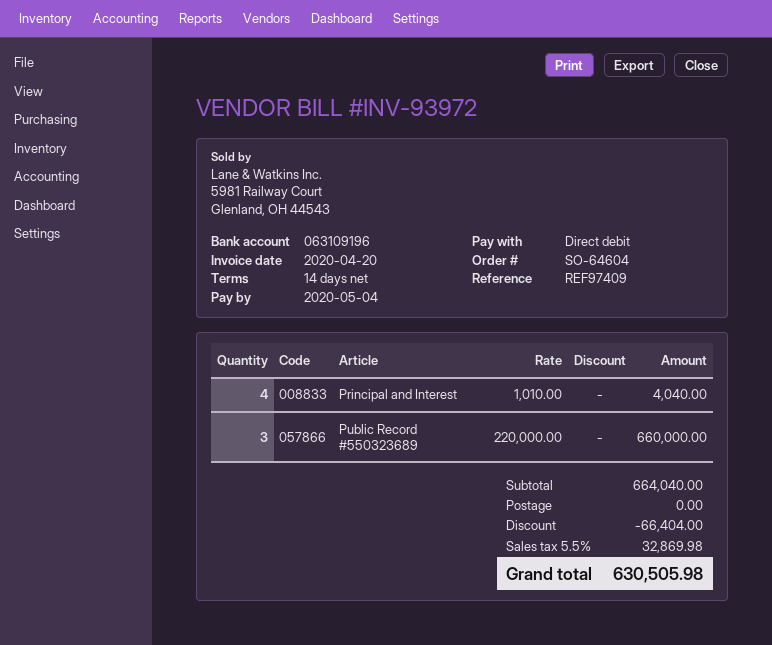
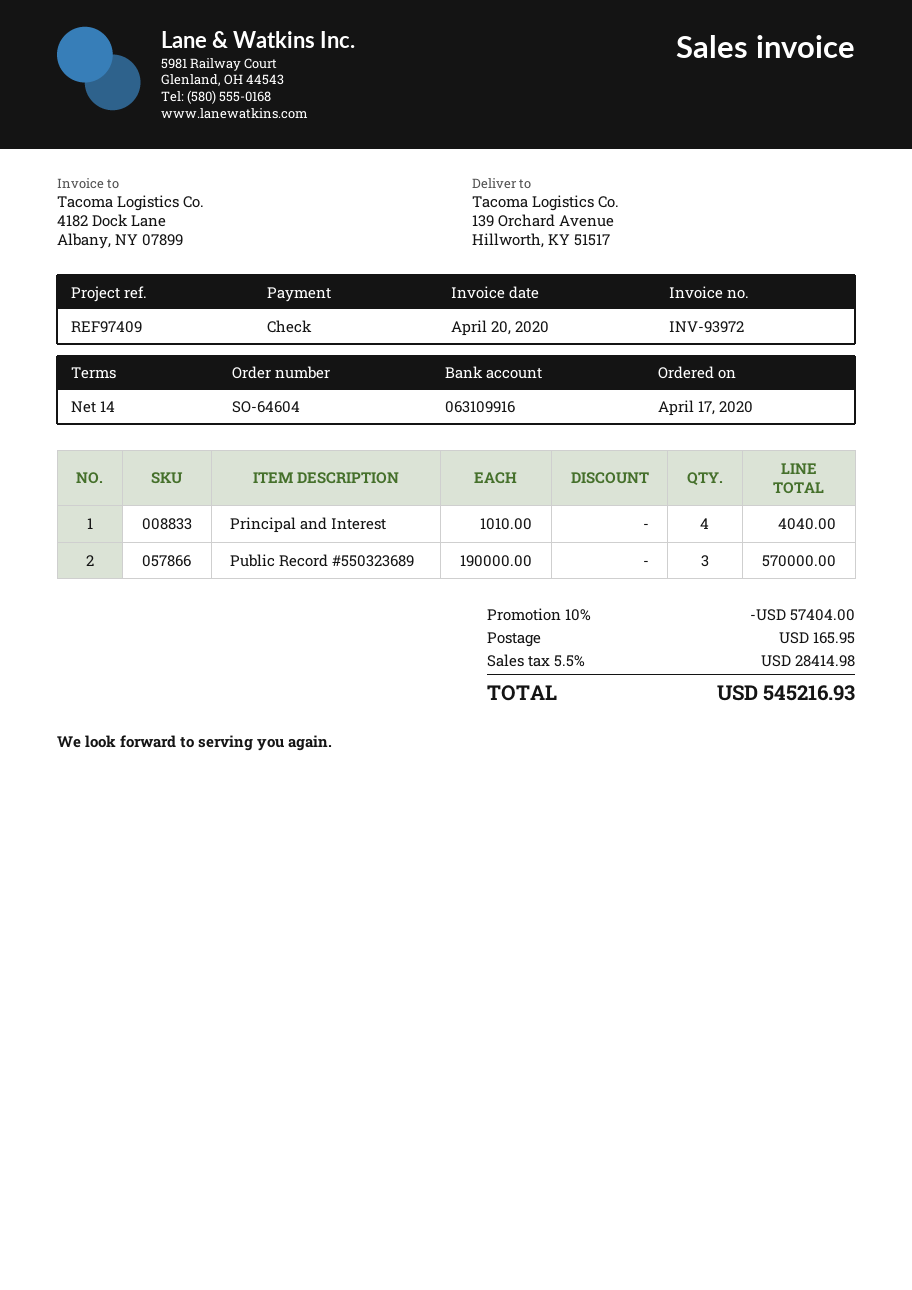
payment method: direct debit -> cheque
bank account: 063109196 -> 063109916
Public Record #550323689: 3 x 220000.00 = 660000.00 -> 3 x 190000.00 = 570000.00
discount: 66404.00 -> 57404.00
shipping: 0.00 -> 165.95
tax: 5.5% = 32869.98 -> 5.5% = 28414.98
total: 630505.98 -> 545216.93

